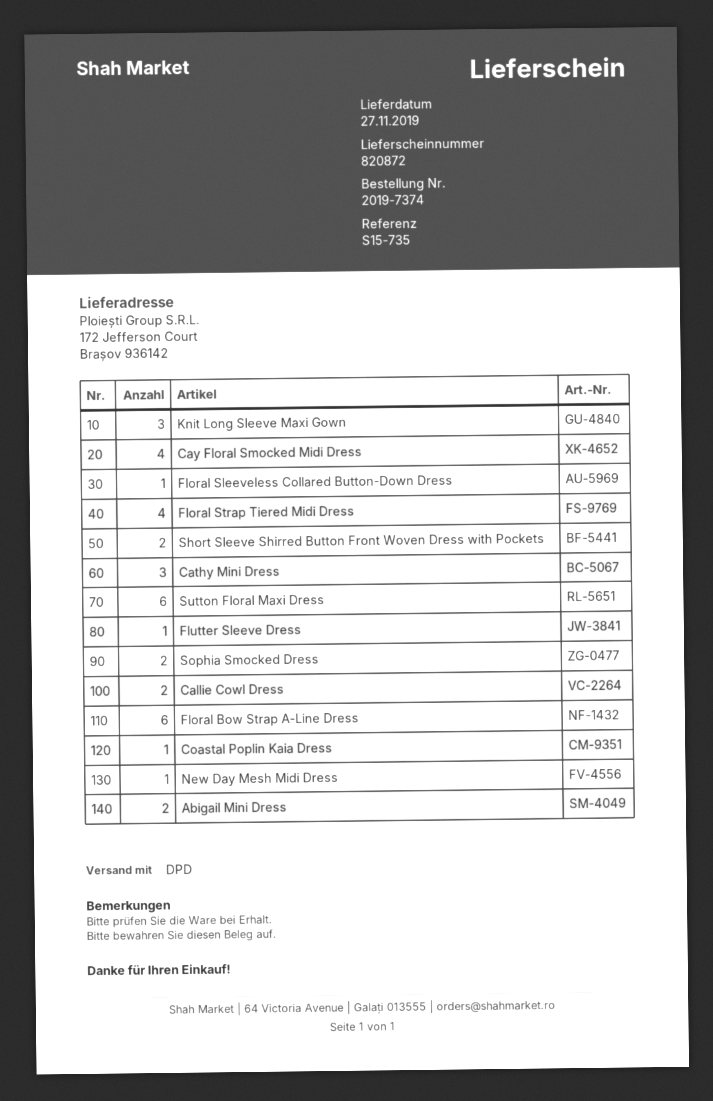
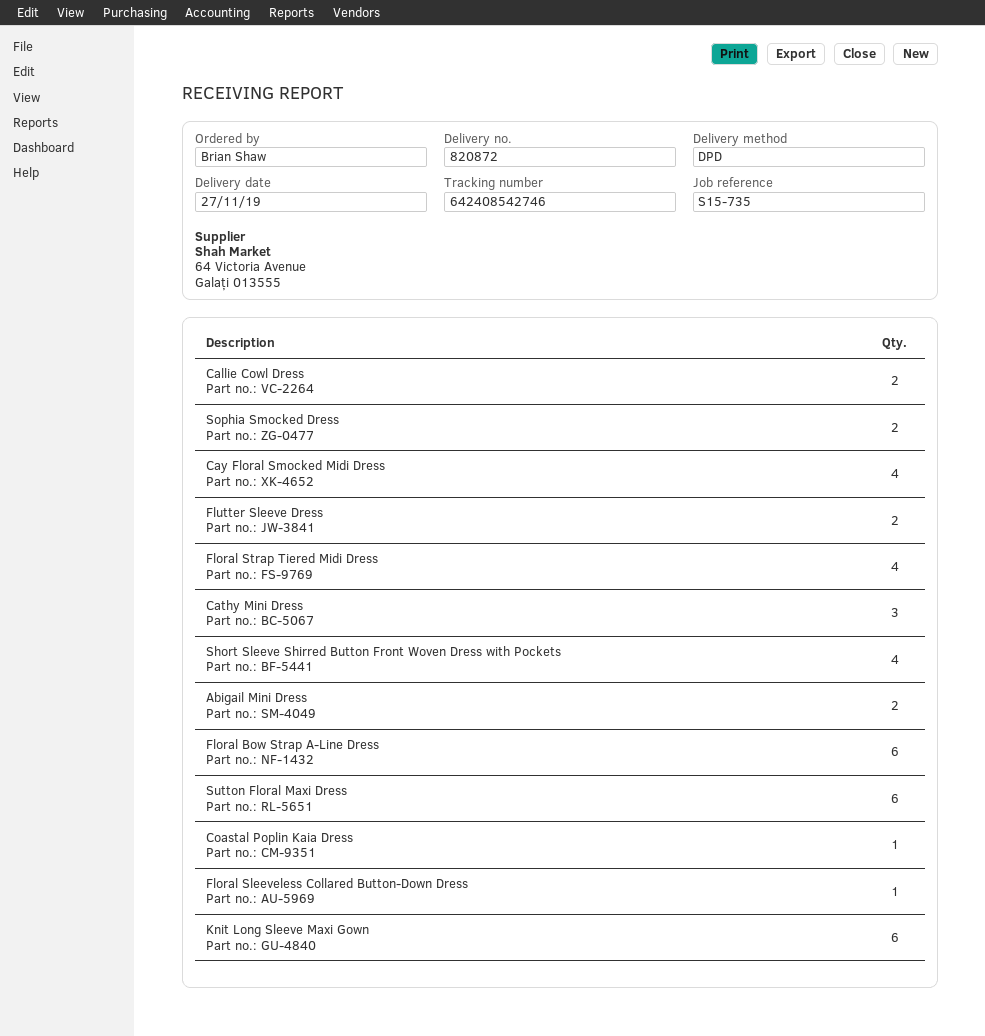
Knit Long Sleeve Maxi Gown: 3 -> 6
Short Sleeve Shirred Button Front Woven Dress with Pockets: 2 -> 4
Flutter Sleeve Dress: 1 -> 2
New Day Mesh Midi Dress: 1 -> none

